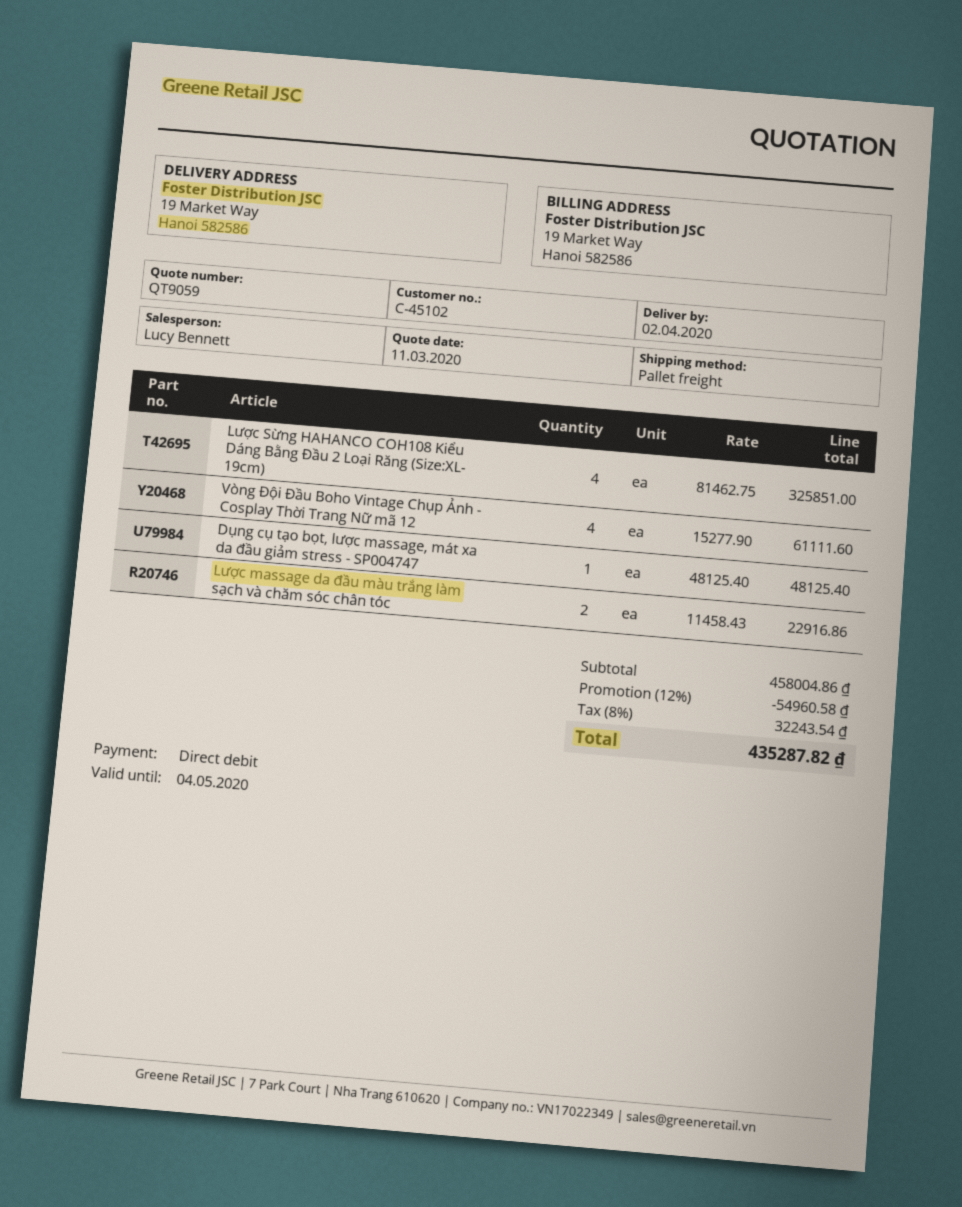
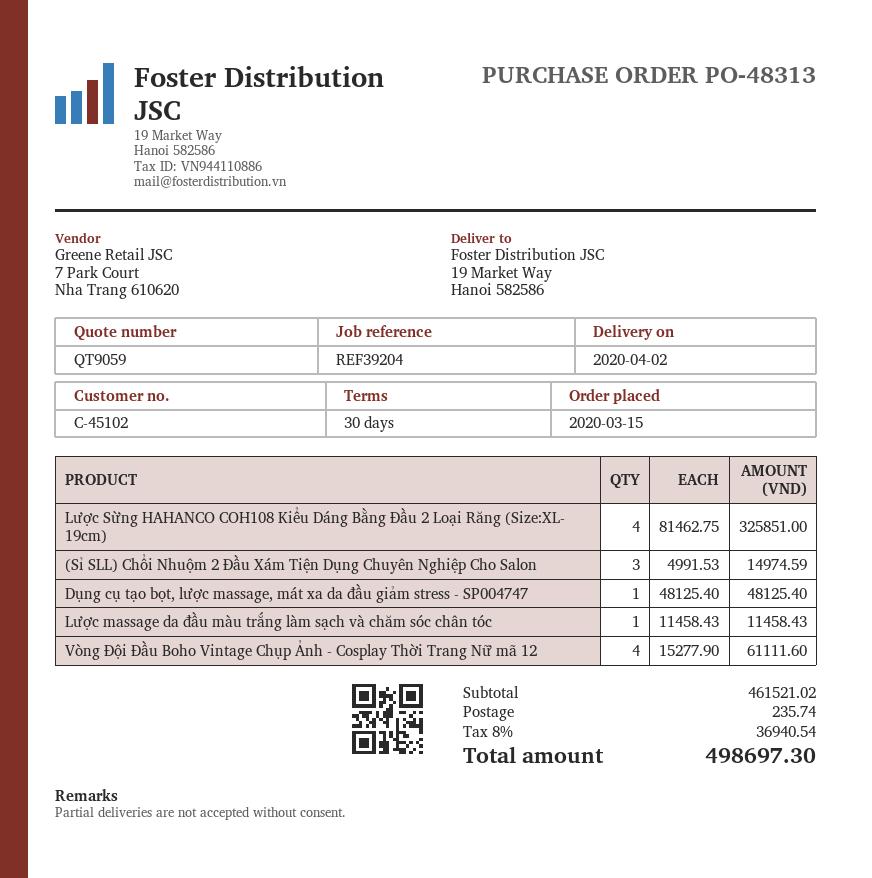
Lược massage da đầu màu trắng làm sạch và chăm sóc chân tóc: 2 x 11458.43 = 22916.86 -> 1 x 11458.43 = 11458.43
(Sỉ SLL) Chổi Nhuộm 2 Đầu Xám Tiện Dụng Chuyên Nghiệp Cho Salon: none -> 3 x 4991.53 = 14974.59
subtotal: 458004.86 -> 461521.02
discount: 12% = 54960.58 -> none
shipping: none -> 235.74
tax: 8% = 32243.54 -> 8% = 36940.54
total: 435287.82 -> 498697.30

